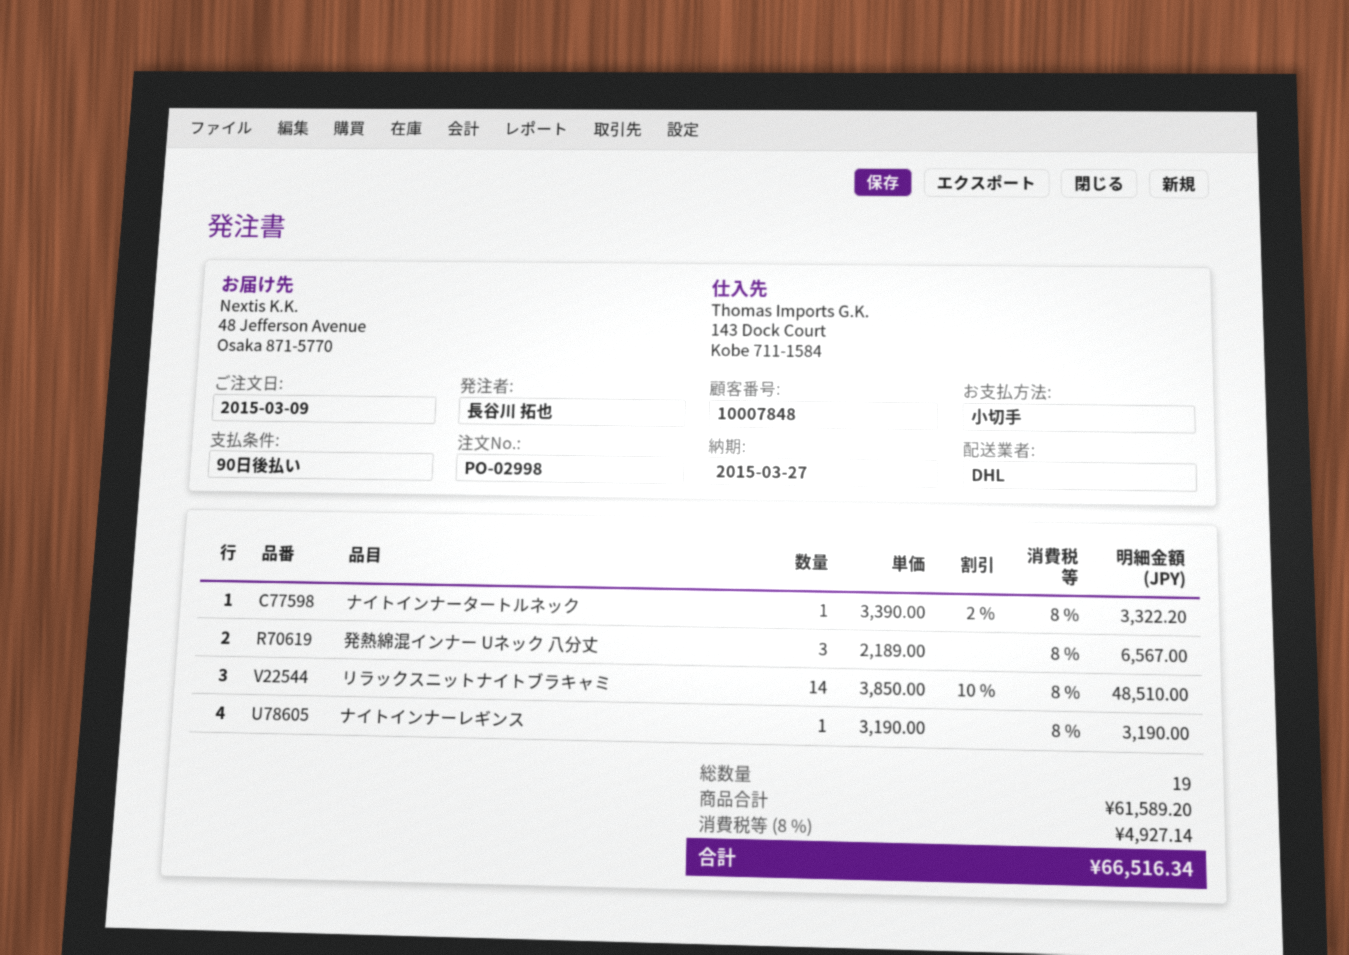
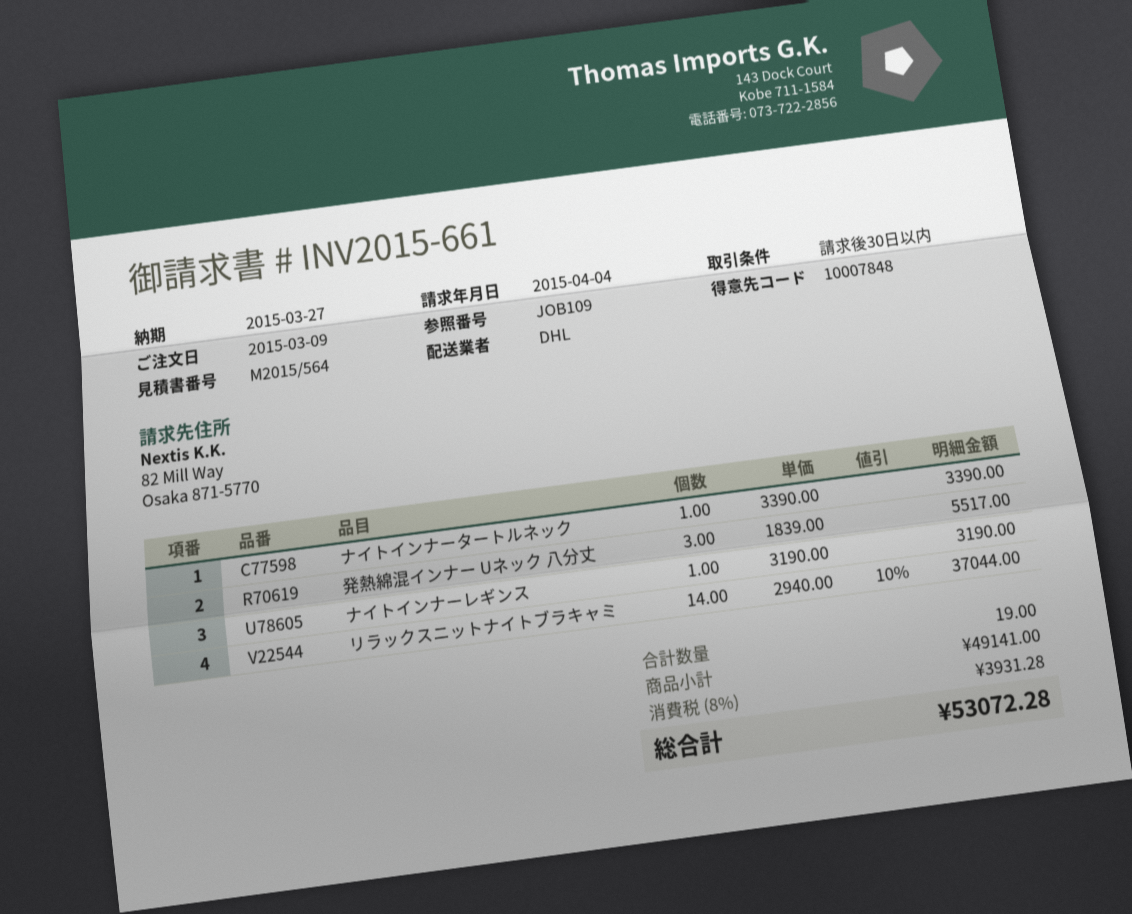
payment terms: 90 days -> 30 days
ナイトインナータートルネック: 1 x 3390.00 - 2% = 3322.20 -> 1 x 3390.00 = 3390.00
発熱綿混インナー Uネック 八分丈: 3 x 2189.00 = 6567.00 -> 3 x 1839.00 = 5517.00
リラックスニットナイトブラキャミ: 14 x 3850.00 - 10% = 48510.00 -> 14 x 2940.00 - 10% = 37044.00
subtotal: 61589.20 -> 49141.00
tax: 8% = 4927.14 -> 8% = 3931.28
total: 66516.34 -> 53072.28

